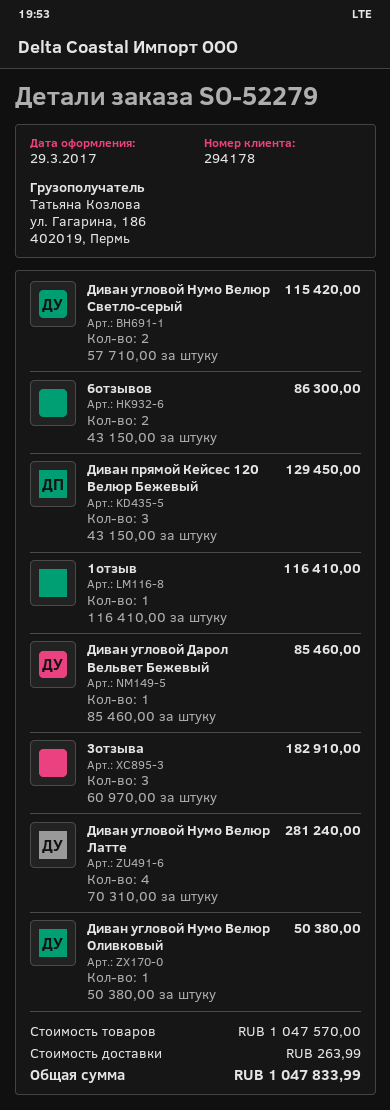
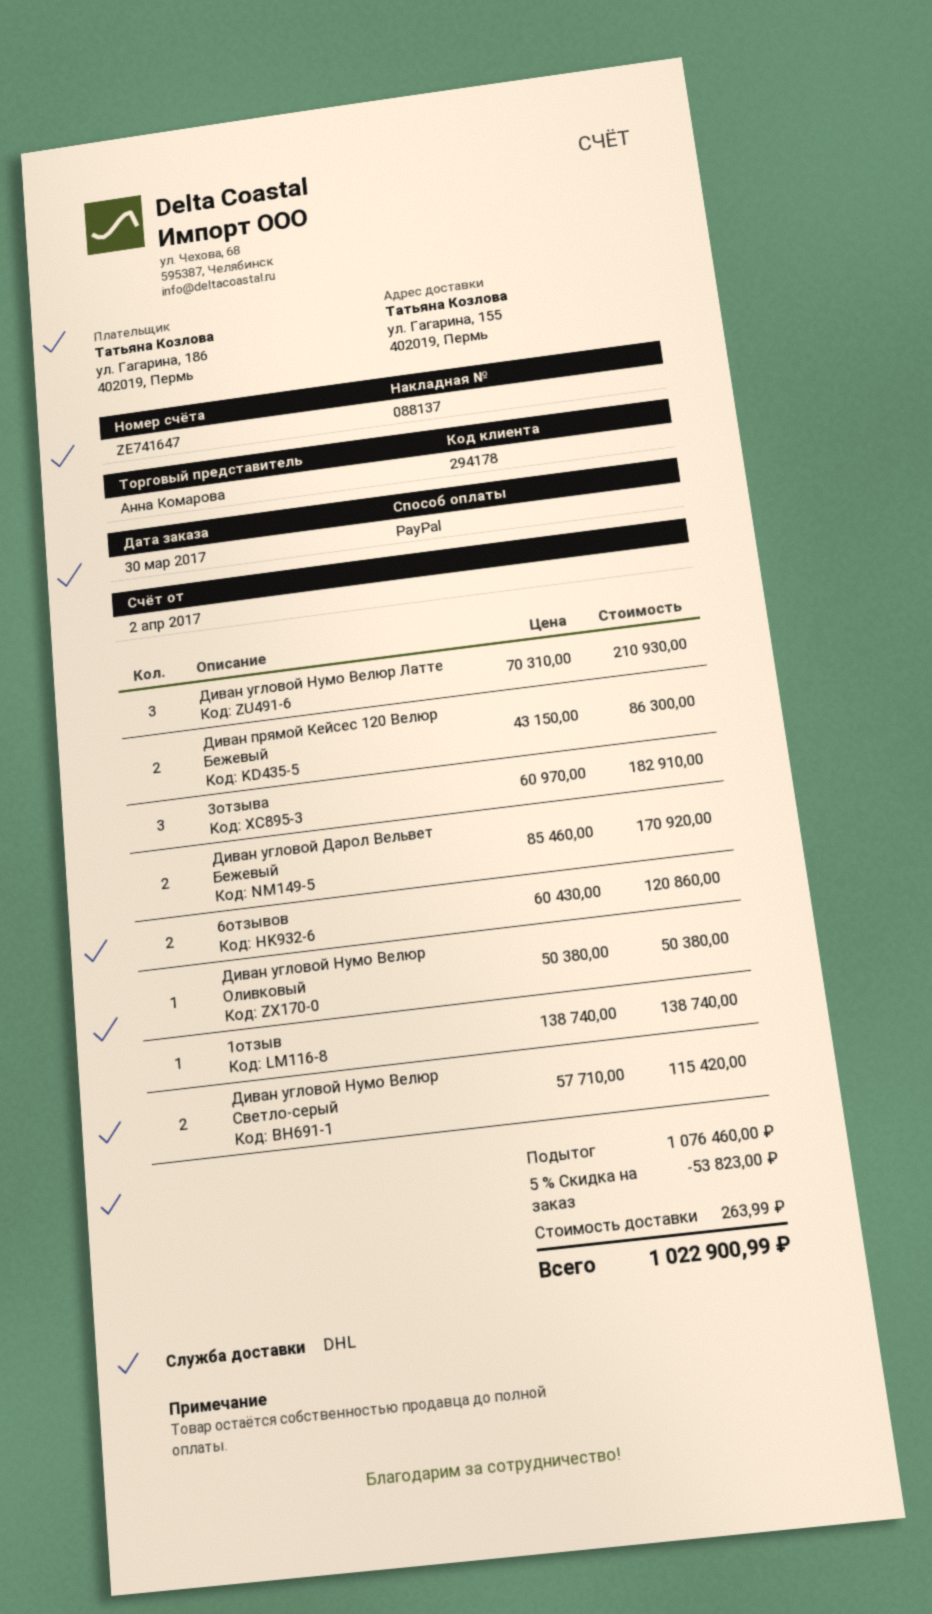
order date: 2017-03-29 -> 2017-03-30
ship to: ул. Гагарина, 186, 402019, Пермь -> ул. Гагарина, 155, 402019, Пермь
6отзывов: 2 x 43150.00 = 86300.00 -> 2 x 60430.00 = 120860.00
Диван прямой Кейсес 120 Велюр Бежевый: 3 x 43150.00 = 129450.00 -> 2 x 43150.00 = 86300.00
1отзыв: 1 x 116410.00 = 116410.00 -> 1 x 138740.00 = 138740.00
Диван угловой Дарол Вельвет Бежевый: 1 x 85460.00 = 85460.00 -> 2 x 85460.00 = 170920.00
Диван угловой Нумо Велюр Латте: 4 x 70310.00 = 281240.00 -> 3 x 70310.00 = 210930.00
subtotal: 1047570.00 -> 1076460.00
discount: none -> 5% = 53823.00
total: 1047833.99 -> 1022900.99

